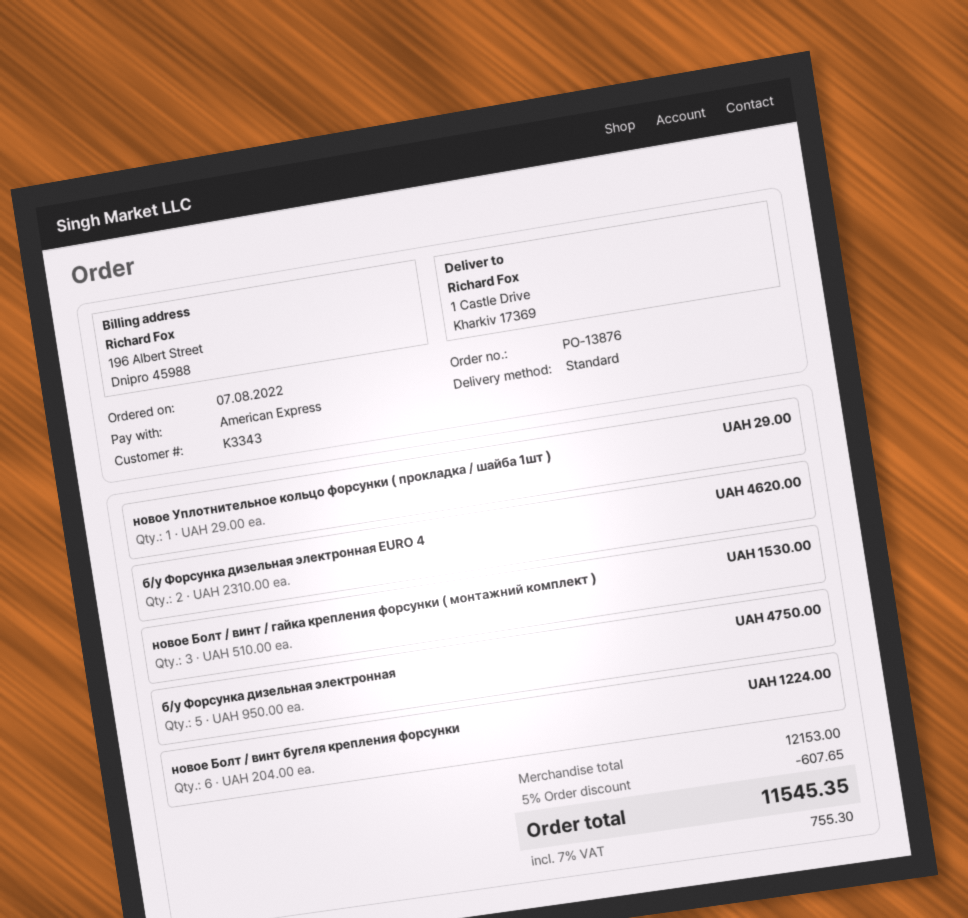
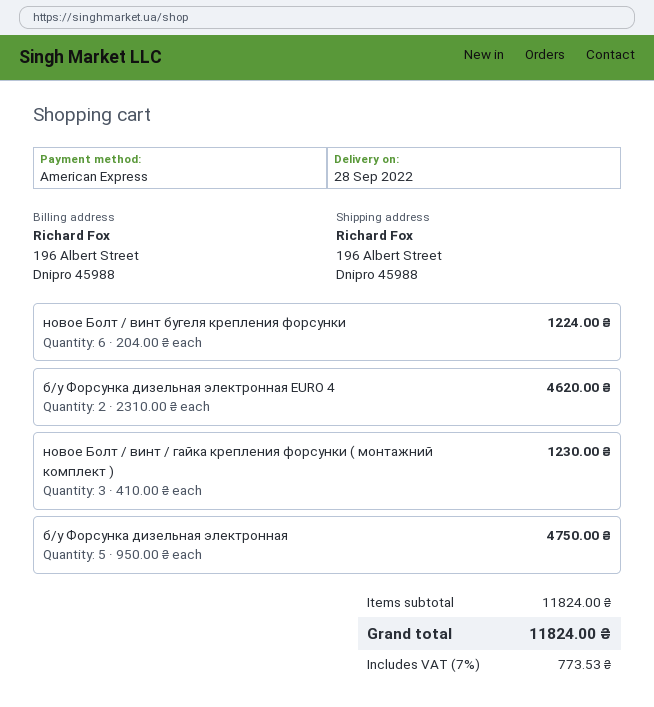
ship to: 1 Castle Drive, Kharkiv 17369 -> 196 Albert Street, Dnipro 45988
новое Уплотнительное кольцо форсунки ( прокладка / шайба 1шт ): 1 x 29.00 = 29.00 -> none
новое Болт / винт / гайка крепления форсунки ( монтажний комплект ): 3 x 510.00 = 1530.00 -> 3 x 410.00 = 1230.00
subtotal: 12153.00 -> 11824.00
discount: 5% = 607.65 -> none
tax: 7% = 755.30 -> 7% = 773.53
total: 11545.35 -> 11824.00

